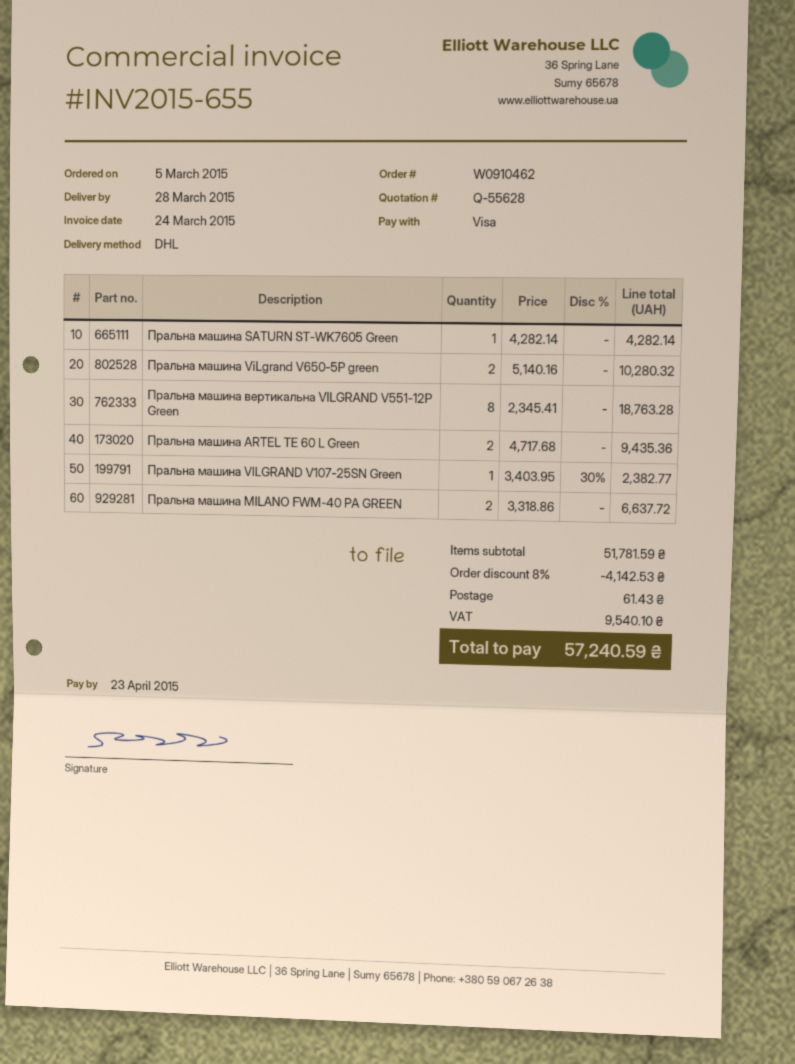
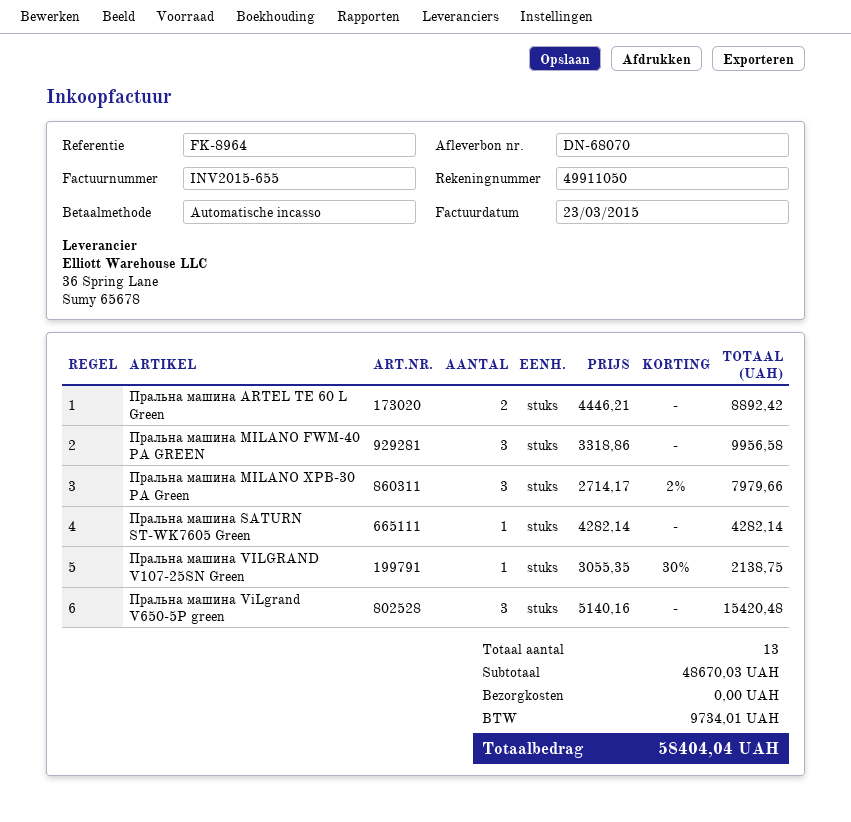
invoice date: 2015-03-24 -> 2015-03-23
payment method: Visa -> direct debit
Пральна машина ViLgrand V650-5P green: 2 x 5140.16 = 10280.32 -> 3 x 5140.16 = 15420.48
Пральна машина вертикальна VILGRAND V551-12P Green: 8 x 2345.41 = 18763.28 -> none
Пральна машина ARTEL TE 60 L Green: 2 x 4717.68 = 9435.36 -> 2 x 4446.21 = 8892.42
Пральна машина VILGRAND V107-25SN Green: 1 x 3403.95 - 30% = 2382.77 -> 1 x 3055.35 - 30% = 2138.75
Пральна машина MILANO FWM-40 PA GREEN: 2 x 3318.86 = 6637.72 -> 3 x 3318.86 = 9956.58
Пральна машина MILANO ХРВ-30 PA Green: none -> 3 x 2714.17 - 2% = 7979.66
subtotal: 51781.59 -> 48670.03
discount: 8% = 4142.53 -> none
shipping: 61.43 -> 0.00
tax: 9540.10 -> 9734.01
total: 57240.59 -> 58404.04

